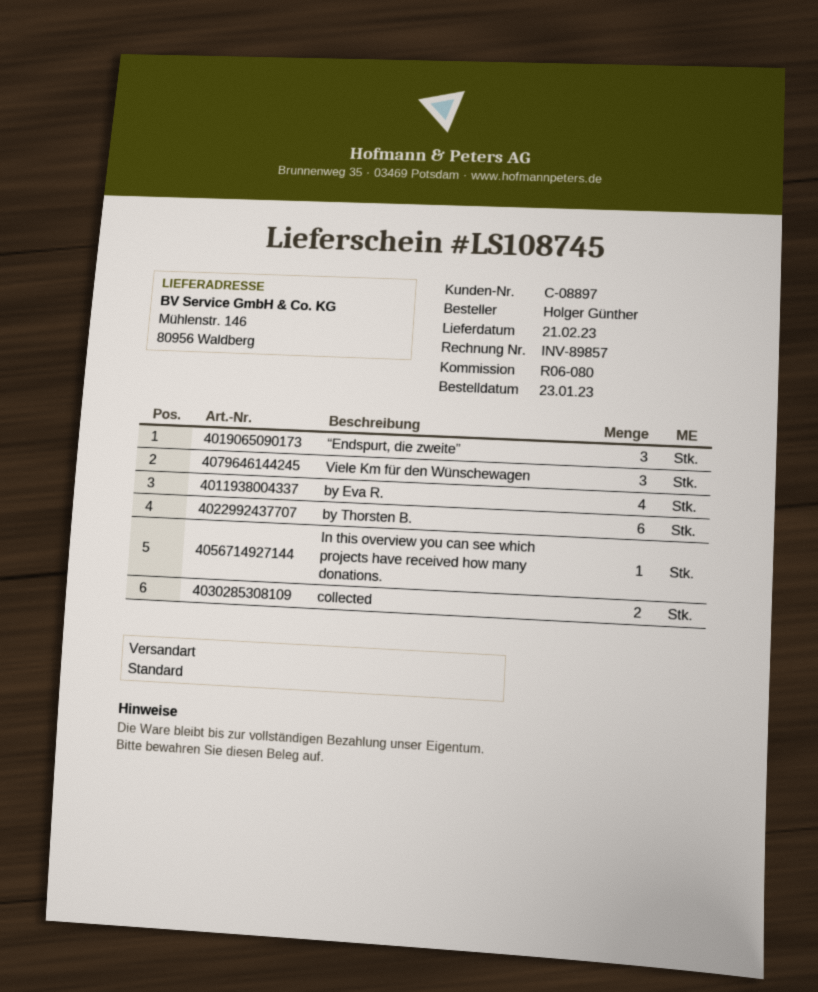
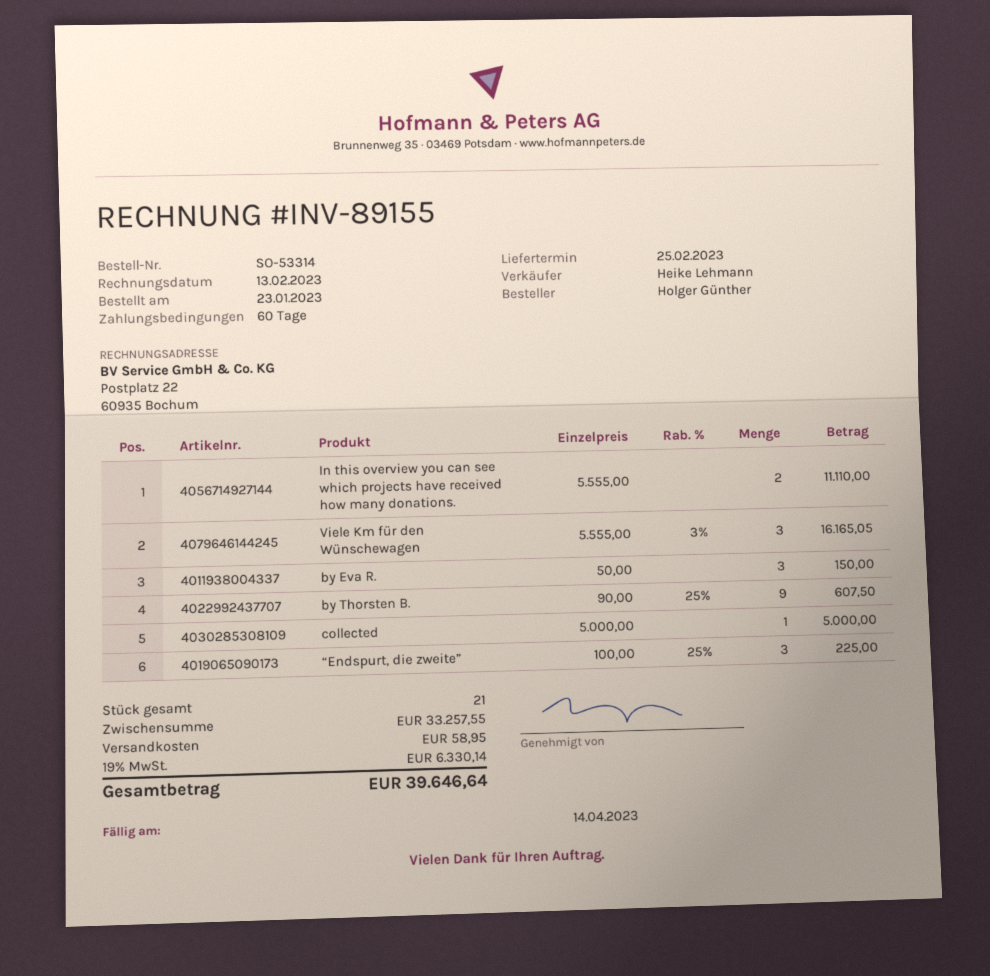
delivery date: 2023-02-21 -> 2023-02-25
invoice number: INV-89857 -> INV-89155
by Eva R.: 4 -> 3
by Thorsten B.: 6 -> 9
In this overview you can see which projects have received how many donations.: 1 -> 2
collected: 2 -> 1

